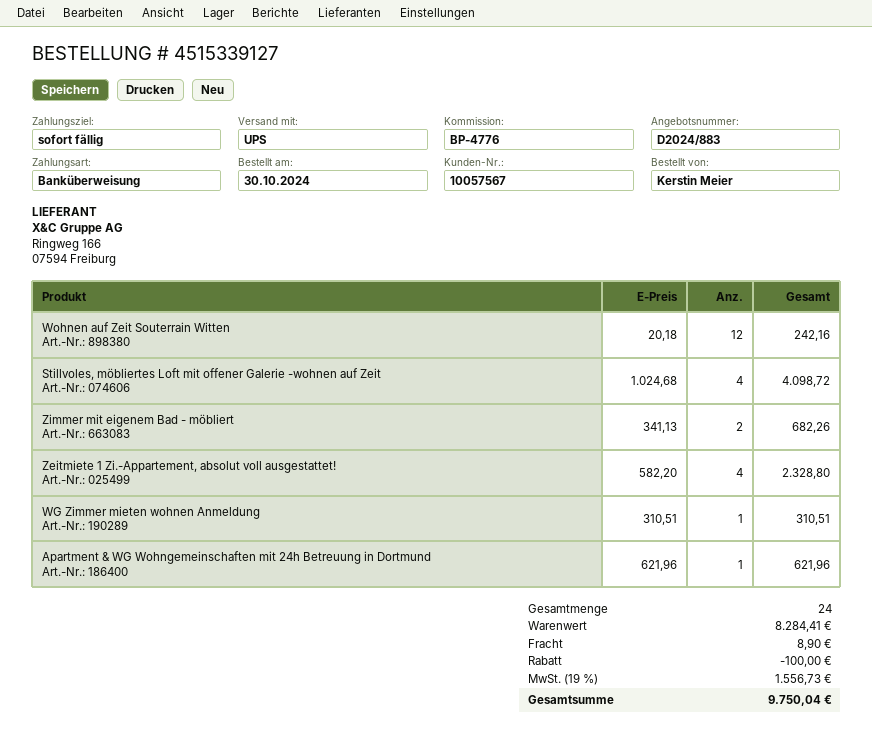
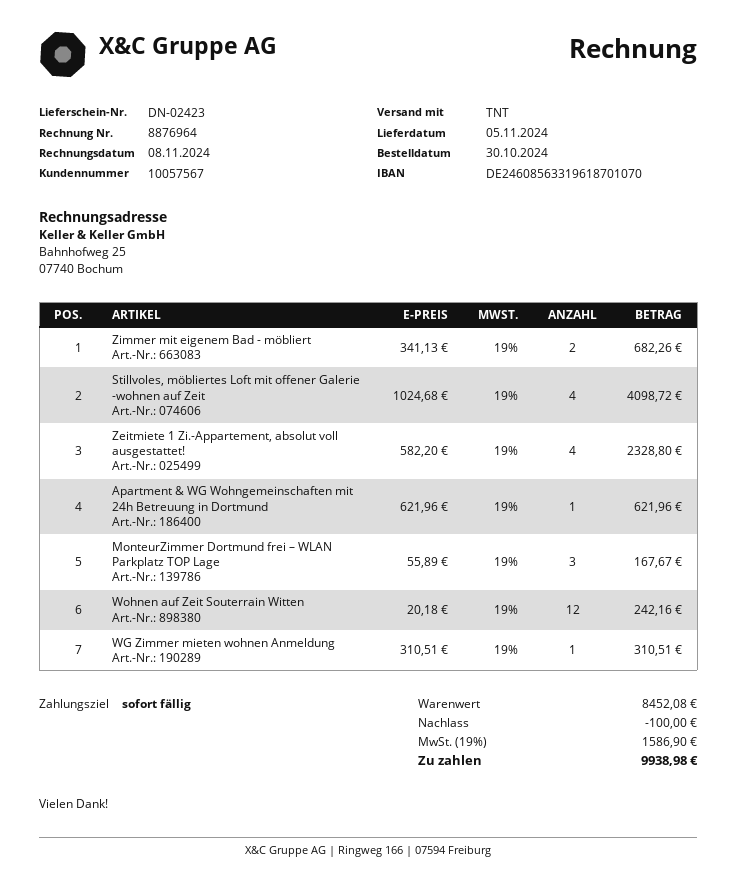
shipping method: UPS -> TNT
MonteurZimmer Dortmund frei – WLAN Parkplatz TOP Lage: none -> 3 x 55.89 = 167.67
subtotal: 8284.41 -> 8452.08
shipping: 8.90 -> none
tax: 19% = 1556.73 -> 19% = 1586.90
total: 9750.04 -> 9938.98

